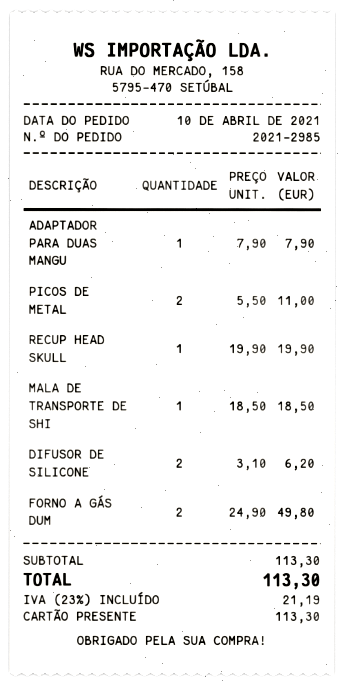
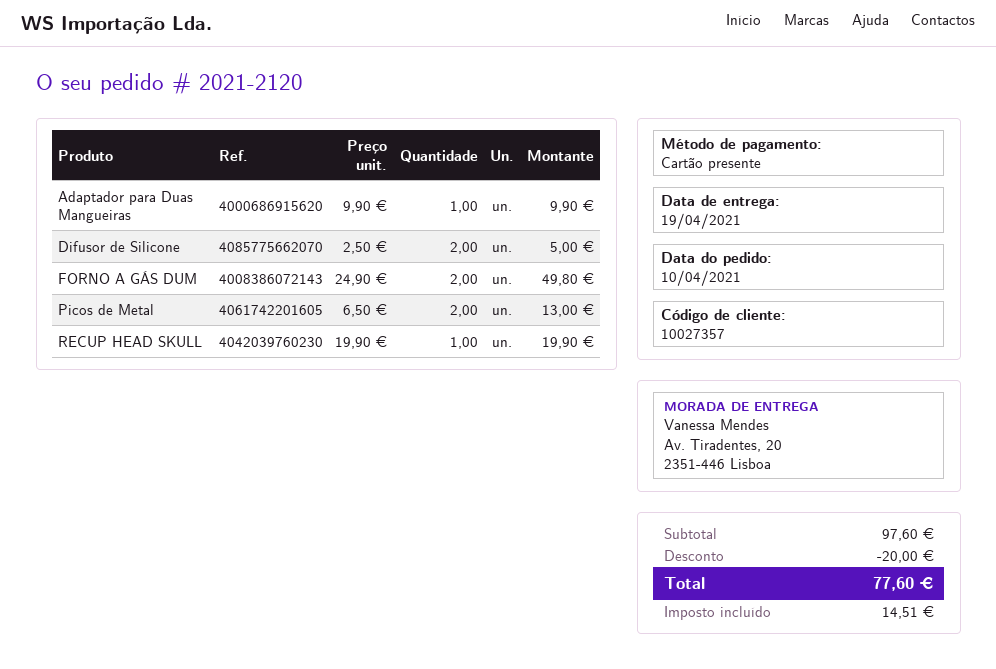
order number: 2021-2985 -> 2021-2120
ADAPTADOR PARA DUAS MANGU: 1 x 7.90 = 7.90 -> 1 x 9.90 = 9.90
PICOS DE METAL: 2 x 5.50 = 11.00 -> 2 x 6.50 = 13.00
MALA DE TRANSPORTE DE SHI: 1 x 18.50 = 18.50 -> none
DIFUSOR DE SILICONE: 2 x 3.10 = 6.20 -> 2 x 2.50 = 5.00
subtotal: 113.30 -> 97.60
discount: none -> 20.00
tax: 21.19 -> 14.51
total: 113.30 -> 77.60

